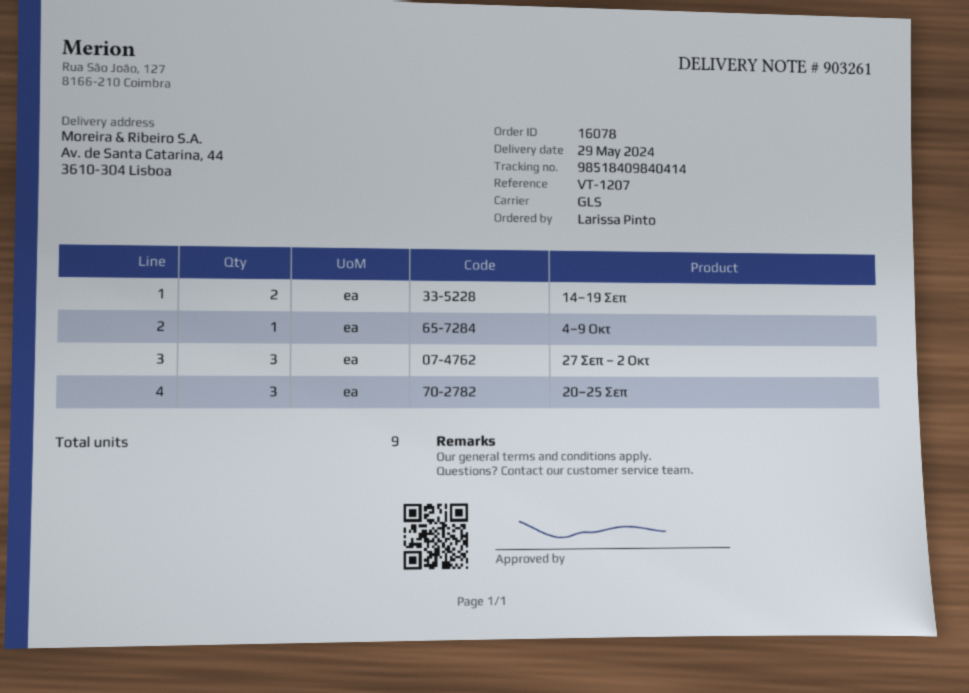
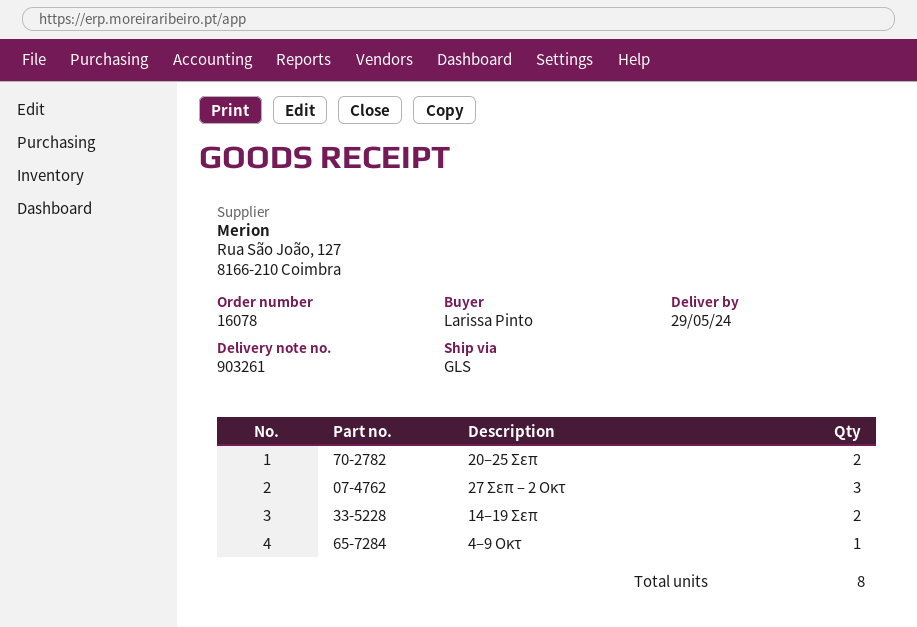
20–25 Σεπ: 3 -> 2
total quantity: 9 -> 8

